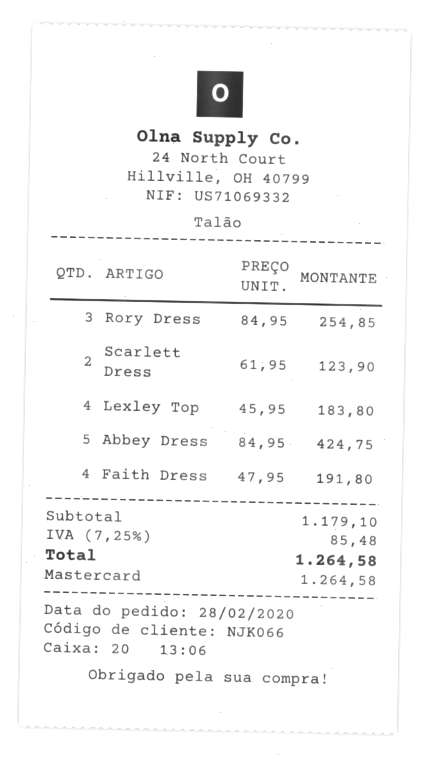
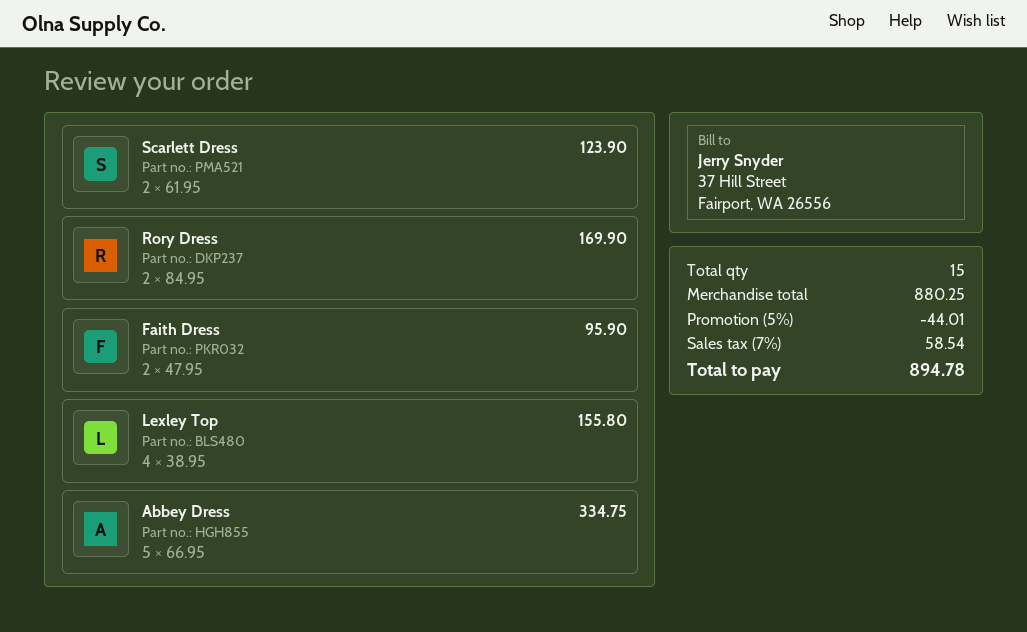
Rory Dress: 3 x 84.95 = 254.85 -> 2 x 84.95 = 169.90
Lexley Top: 4 x 45.95 = 183.80 -> 4 x 38.95 = 155.80
Abbey Dress: 5 x 84.95 = 424.75 -> 5 x 66.95 = 334.75
Faith Dress: 4 x 47.95 = 191.80 -> 2 x 47.95 = 95.90
subtotal: 1179.10 -> 880.25
discount: none -> 5% = 44.01
tax: 7.25% = 85.48 -> 7% = 58.54
total: 1264.58 -> 894.78

